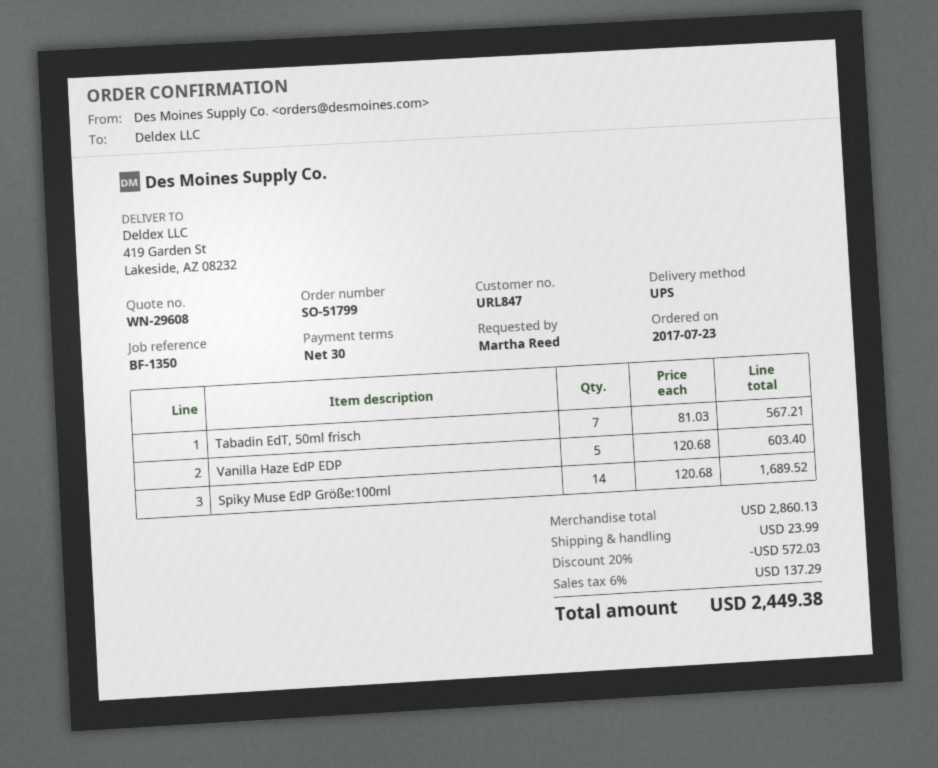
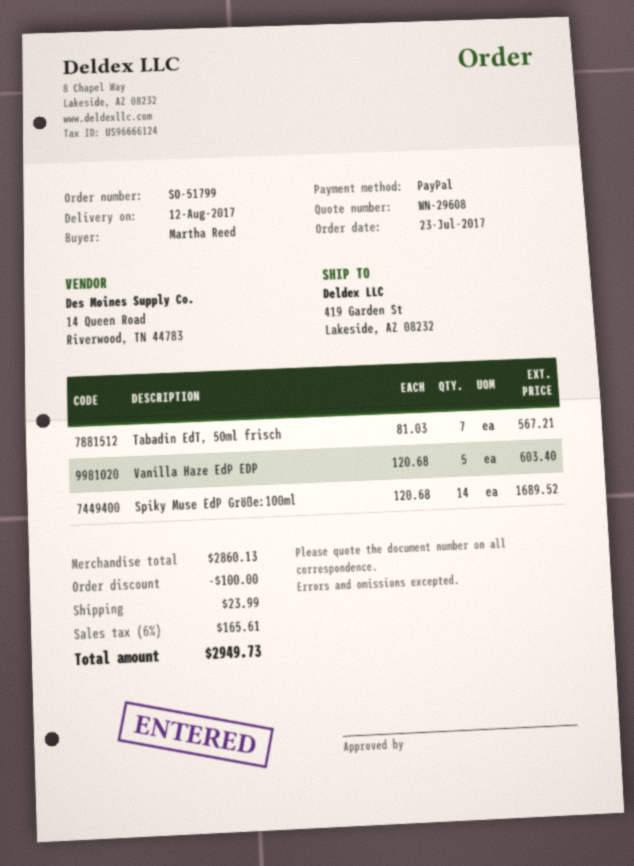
discount: 572.03 -> 100.00
tax: 6% = 137.29 -> 6% = 165.61
total: 2449.38 -> 2949.73

